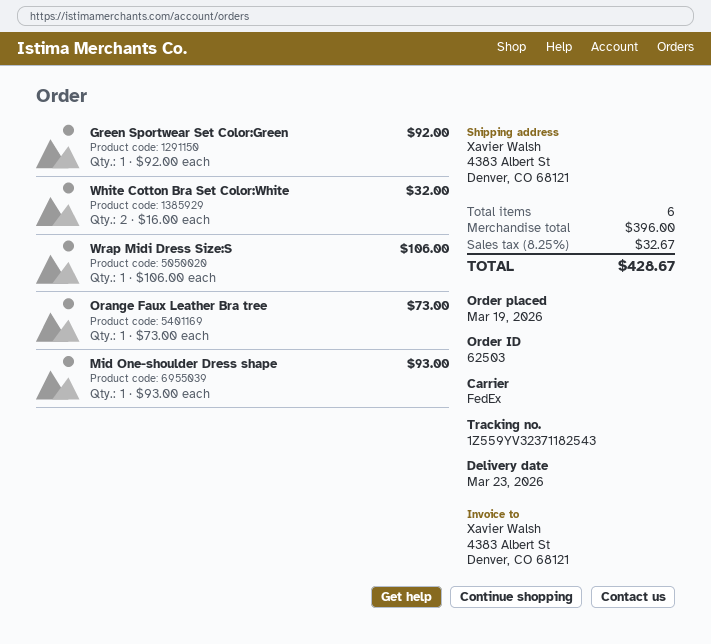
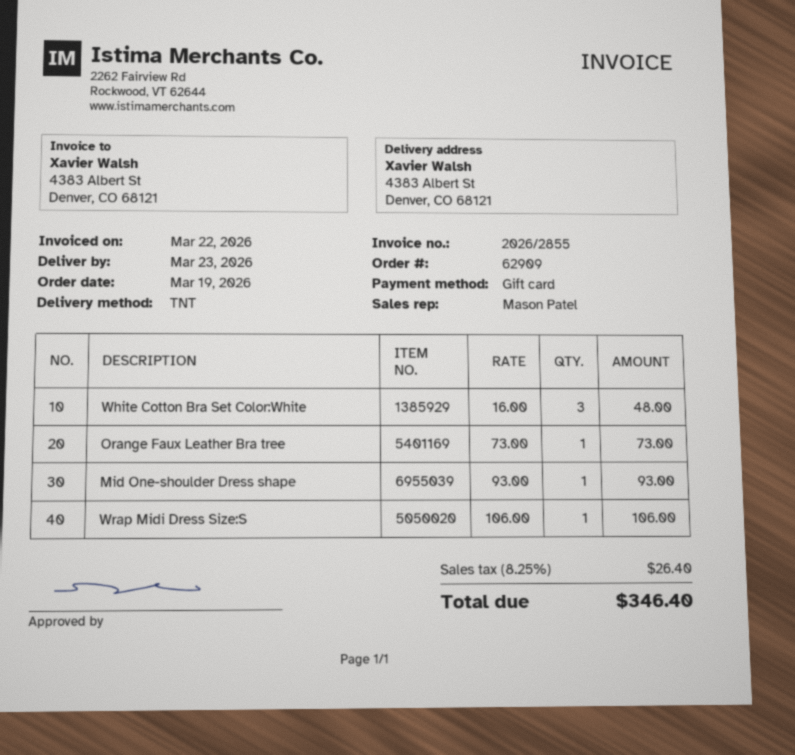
order number: 62503 -> 62909
shipping method: FedEx -> TNT
Green Sportwear Set Color:Green: 1 x 92.00 = 92.00 -> none
White Cotton Bra Set Color:White: 2 x 16.00 = 32.00 -> 3 x 16.00 = 48.00
tax: 8.25% = 32.67 -> 8.25% = 26.40
total: 428.67 -> 346.40

